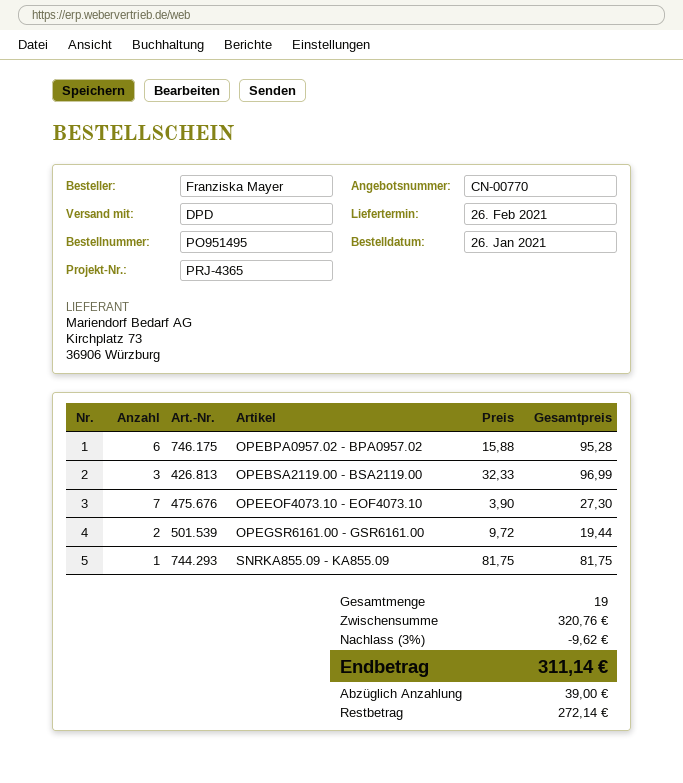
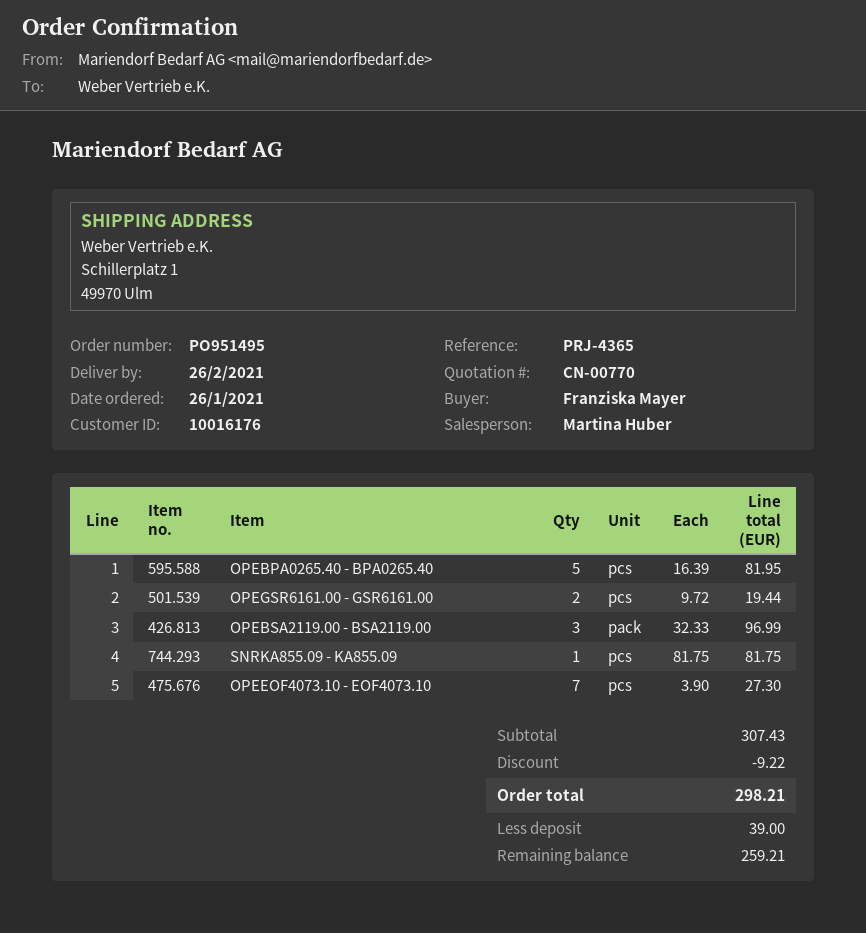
OPEBPA0957.02 - BPA0957.02: 6 x 15.88 = 95.28 -> none
OPEBPA0265.40 - BPA0265.40: none -> 5 x 16.39 = 81.95
subtotal: 320.76 -> 307.43
discount: 9.62 -> 9.22
total: 311.14 -> 298.21
balance: 272.14 -> 259.21

